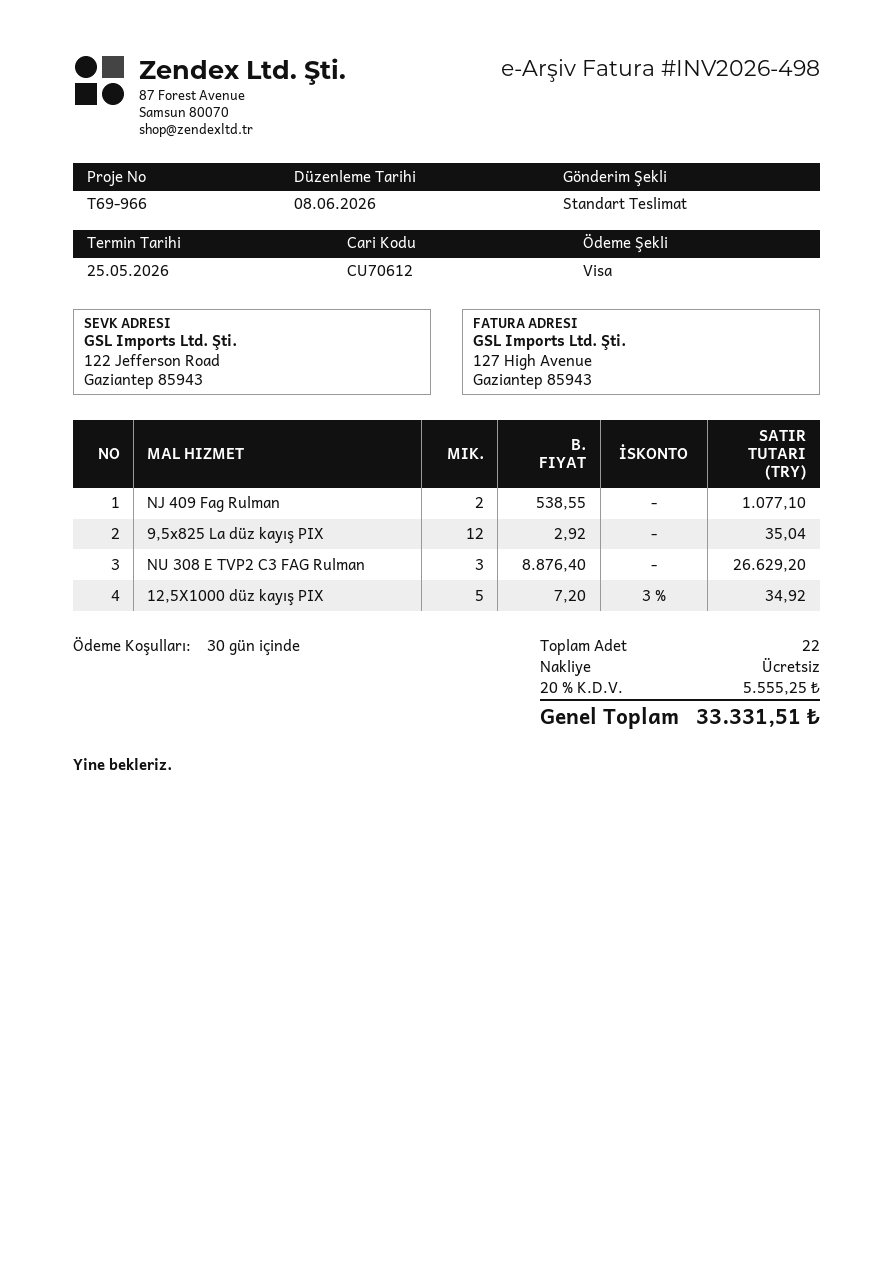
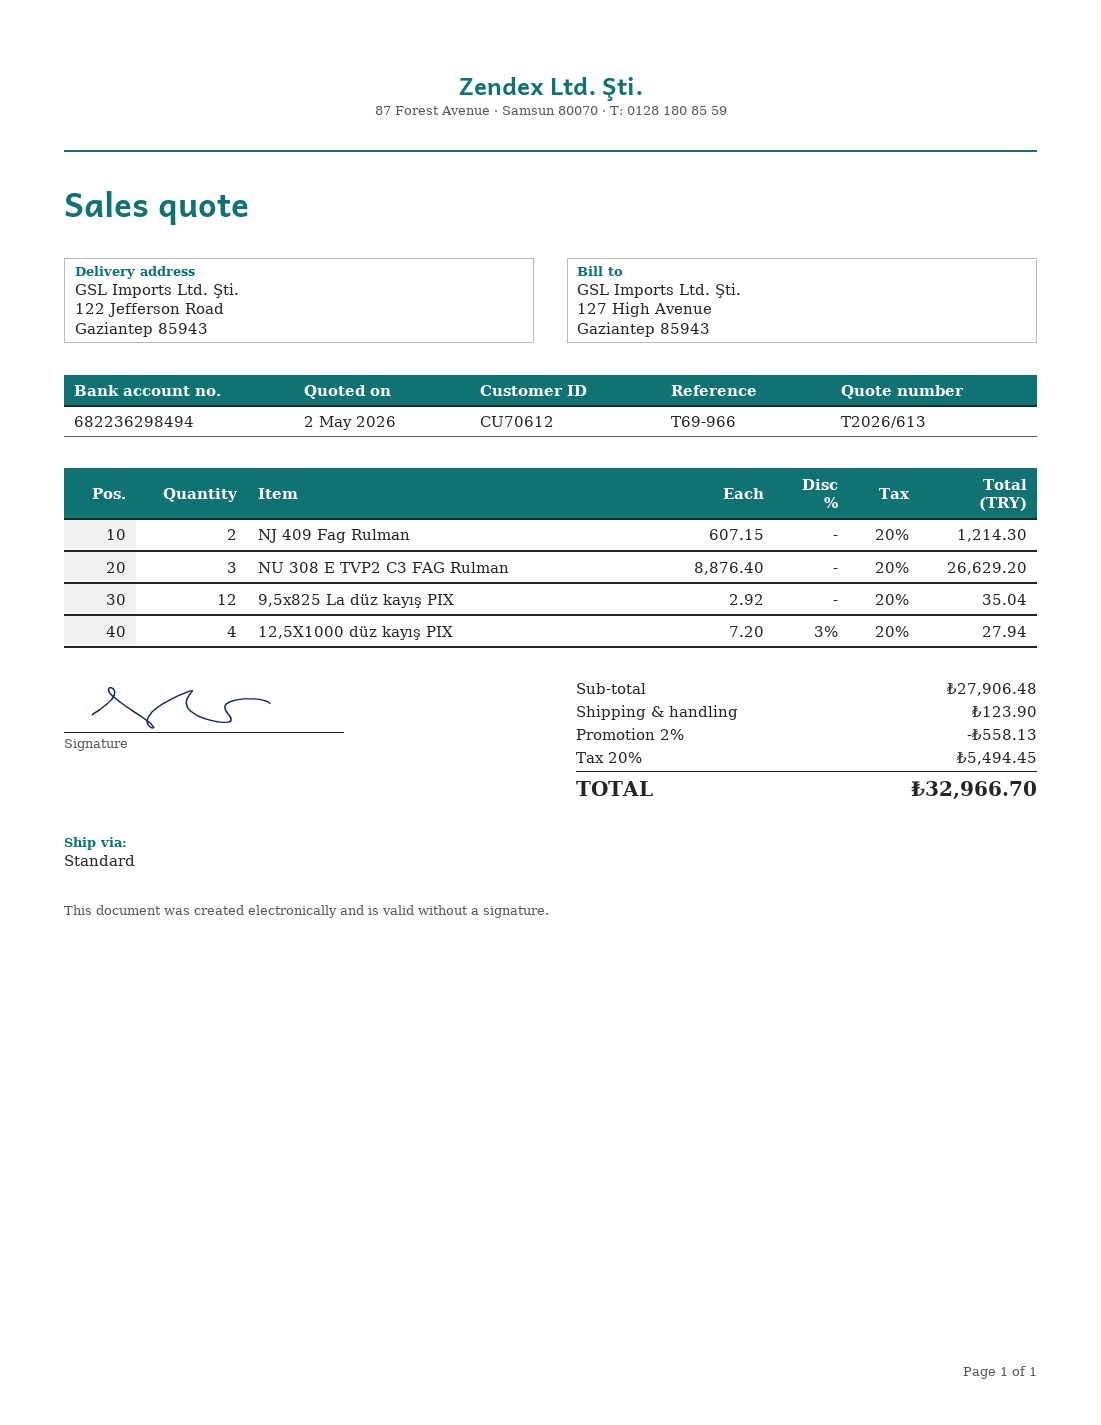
NJ 409 Fag Rulman: 2 x 538.55 = 1077.10 -> 2 x 607.15 = 1214.30
12,5X1000 düz kayış PIX: 5 x 7.20 - 3% = 34.92 -> 4 x 7.20 - 3% = 27.94
discount: none -> 2% = 558.13
shipping: 0.00 -> 123.90
tax: 20% = 5555.25 -> 20% = 5494.45
total: 33331.51 -> 32966.70

